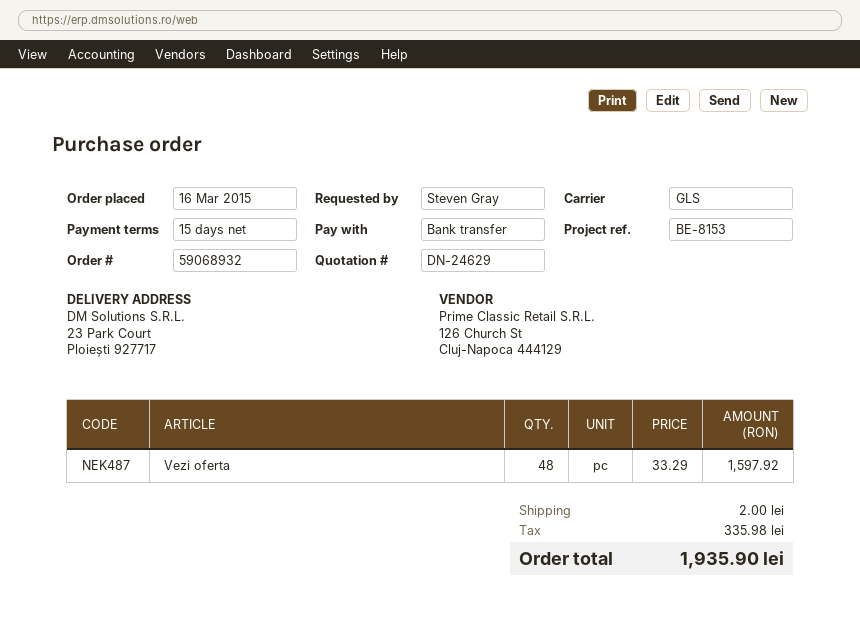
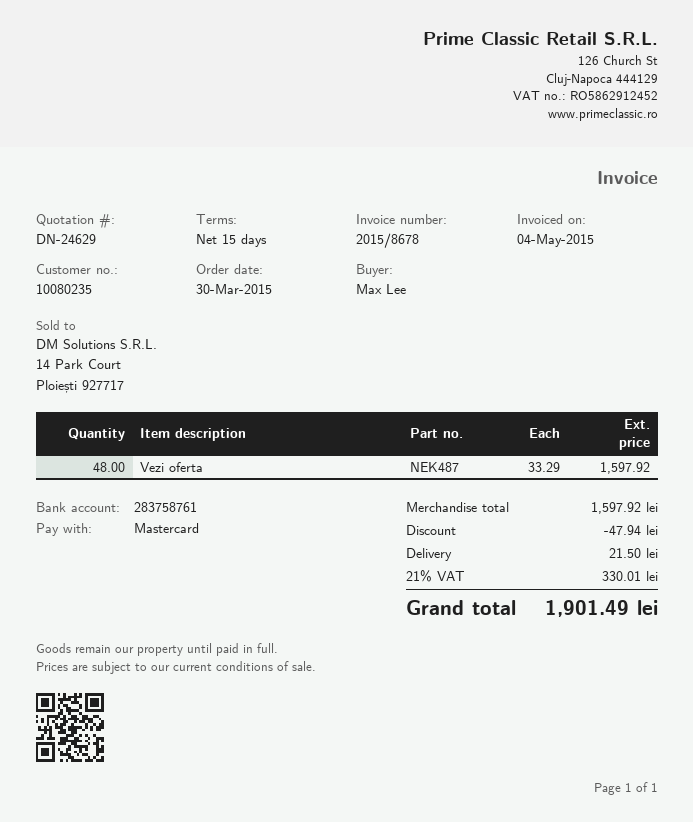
order date: 2015-03-16 -> 2015-03-30
ordered by: Steven Gray -> Max Lee
payment method: bank transfer -> Mastercard
discount: none -> 47.94
shipping: 2.00 -> 21.50
tax: 335.98 -> 330.01
total: 1935.90 -> 1901.49

